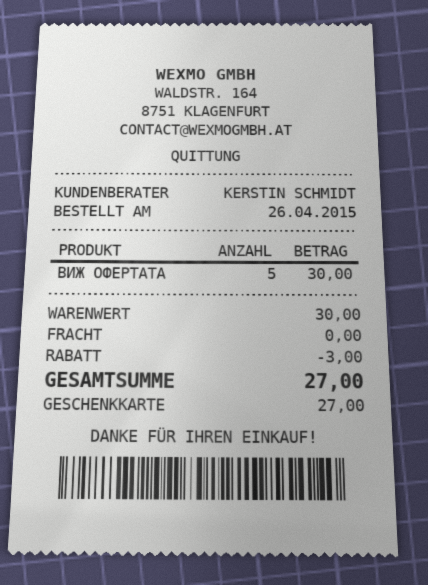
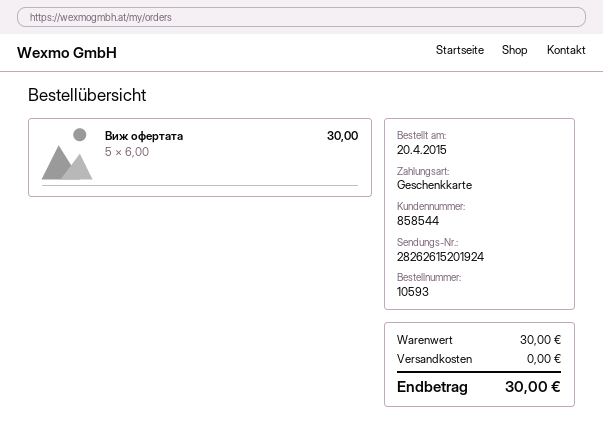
order date: 2015-04-26 -> 2015-04-20
discount: 3.00 -> none
total: 27.00 -> 30.00

